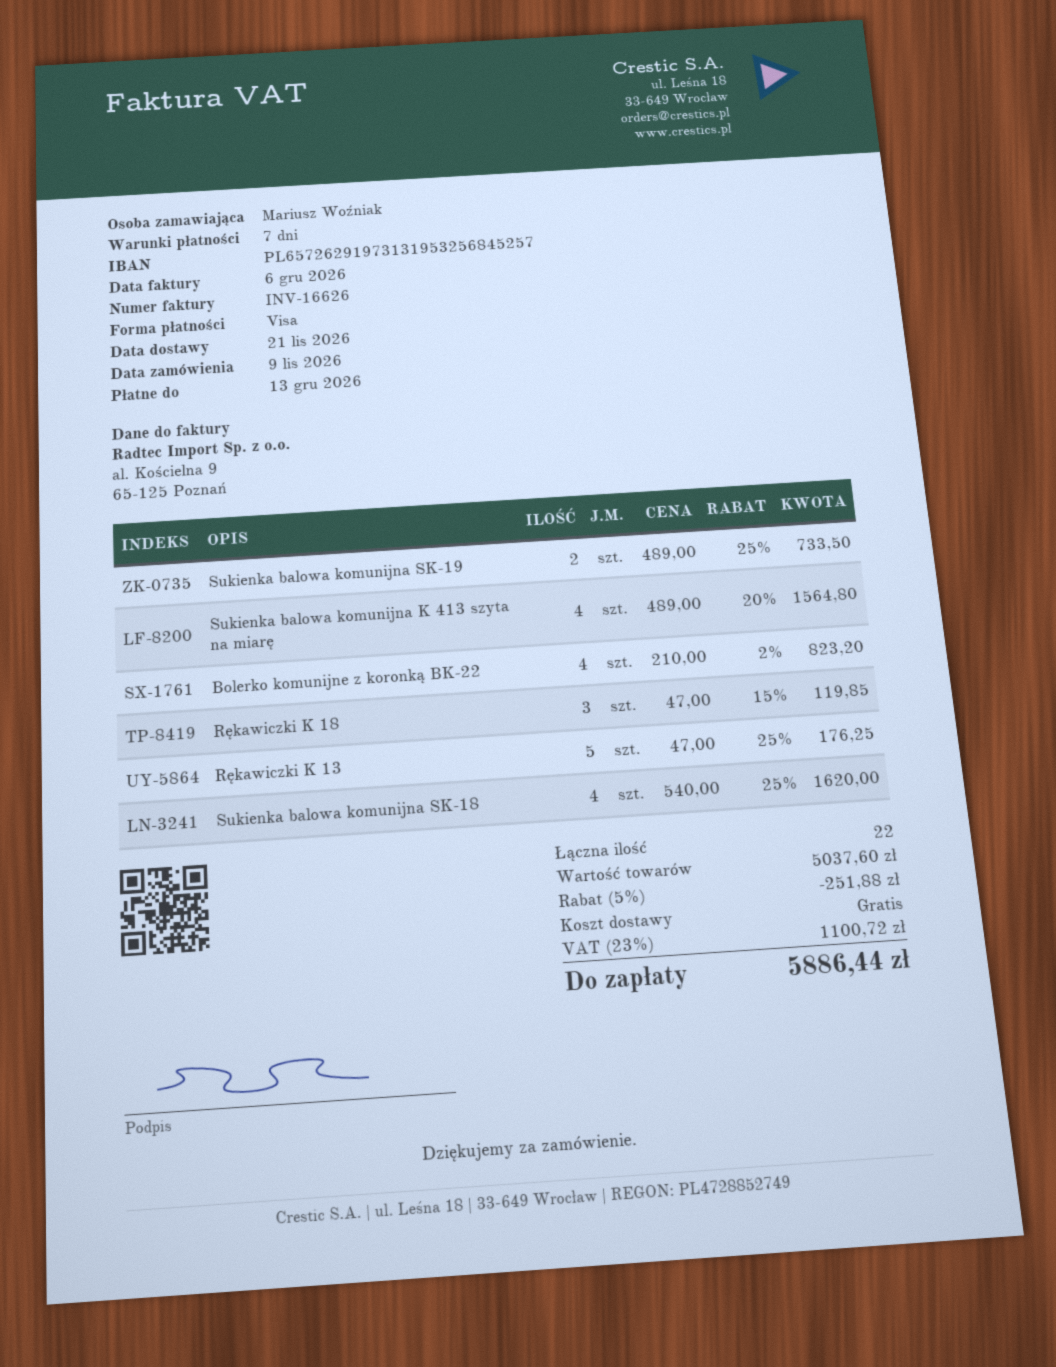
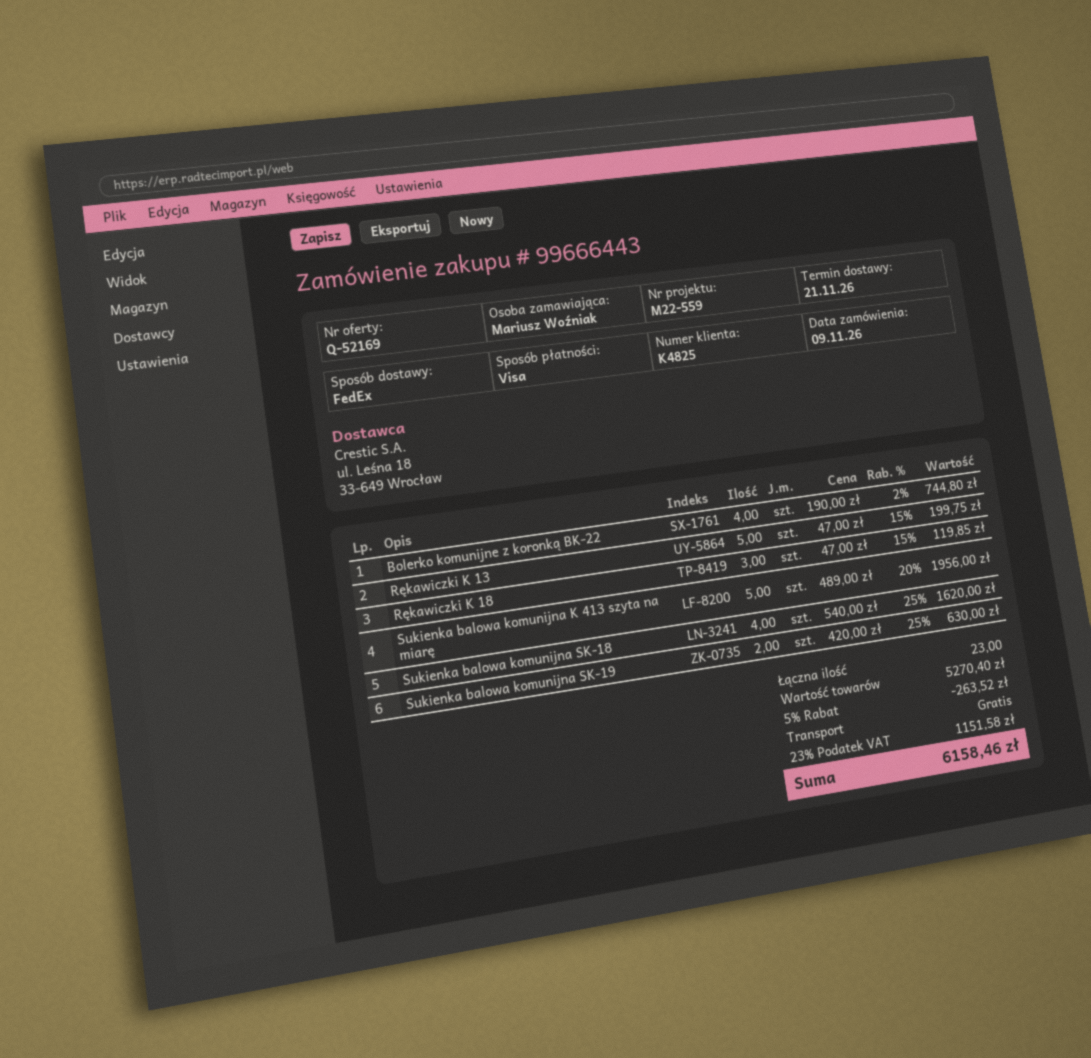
Sukienka balowa komunijna SK-19: 2 x 489.00 - 25% = 733.50 -> 2 x 420.00 - 25% = 630.00
Sukienka balowa komunijna K 413 szyta na miarę: 4 x 489.00 - 20% = 1564.80 -> 5 x 489.00 - 20% = 1956.00
Bolerko komunijne z koronką BK-22: 4 x 210.00 - 2% = 823.20 -> 4 x 190.00 - 2% = 744.80
Rękawiczki K 13: 5 x 47.00 - 25% = 176.25 -> 5 x 47.00 - 15% = 199.75
total quantity: 22 -> 23
subtotal: 5037.60 -> 5270.40
discount: 5% = 251.88 -> 5% = 263.52
tax: 23% = 1100.72 -> 23% = 1151.58
total: 5886.44 -> 6158.46

